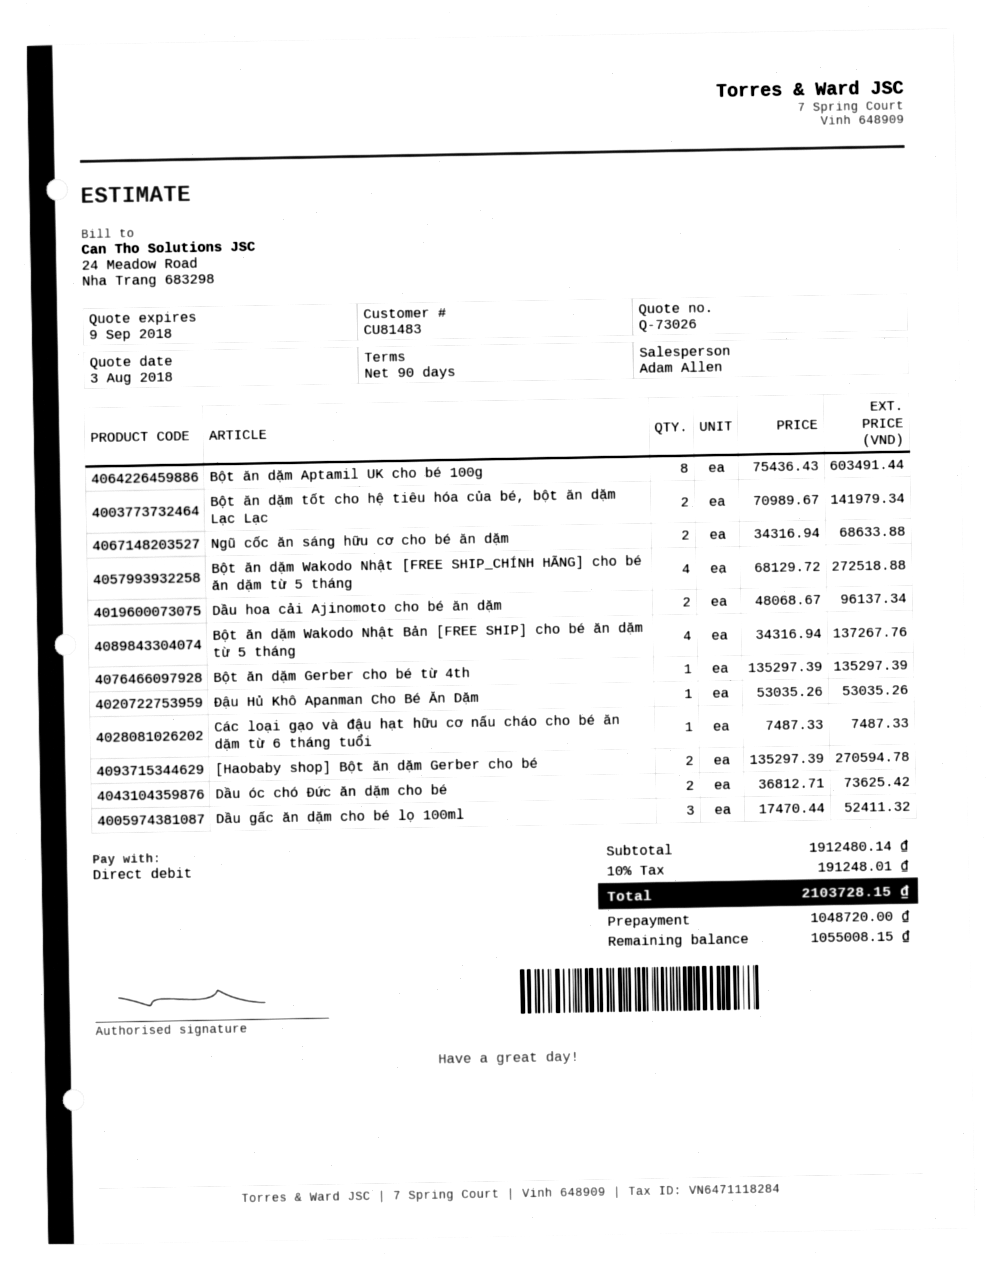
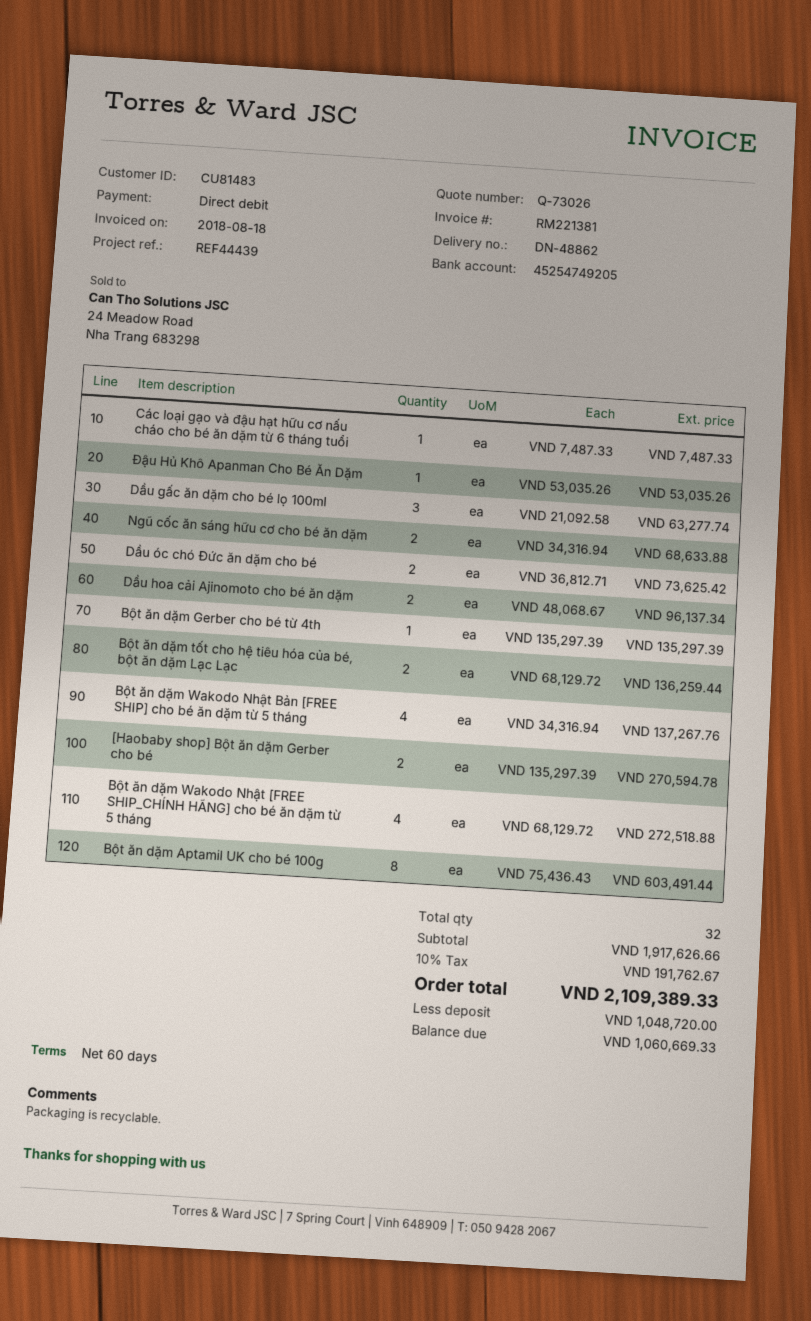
payment terms: 90 days -> 60 days
Bột ăn dặm tốt cho hệ tiêu hóa của bé, bột ăn dặm Lạc Lạc: 2 x 70989.67 = 141979.34 -> 2 x 68129.72 = 136259.44
Dầu gấc ăn dặm cho bé lọ 100ml: 3 x 17470.44 = 52411.32 -> 3 x 21092.58 = 63277.74
subtotal: 1912480.14 -> 1917626.66
tax: 10% = 191248.01 -> 10% = 191762.67
total: 2103728.15 -> 2109389.33
balance: 1055008.15 -> 1060669.33

